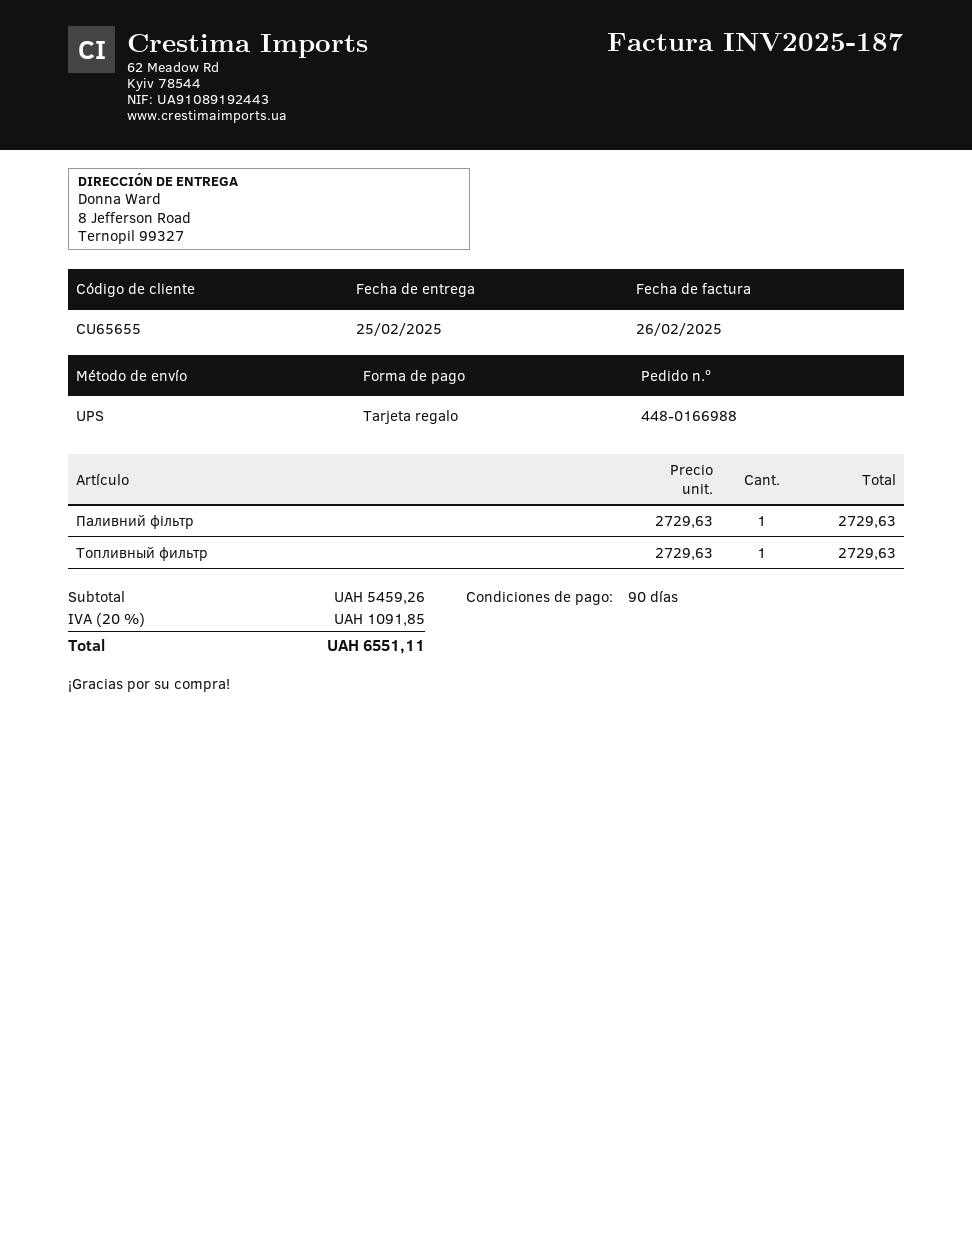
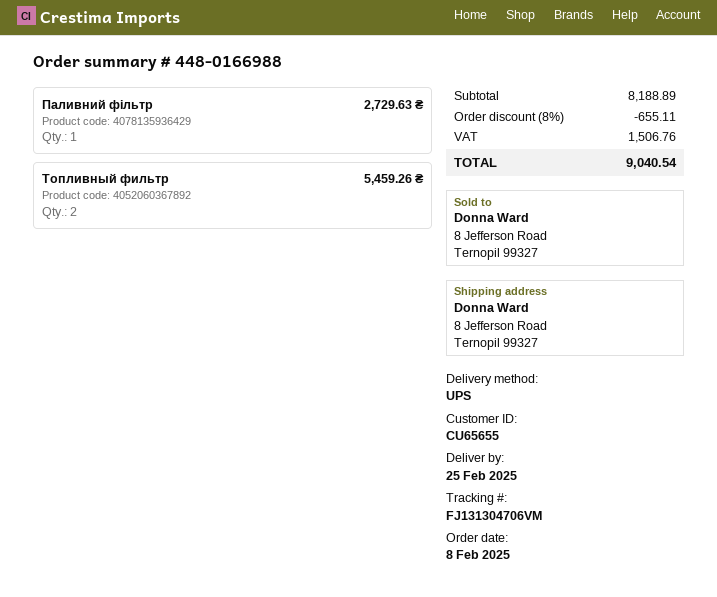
Топливный фильтр: 1 for 2729.63 -> 2 for 5459.26
subtotal: 5459.26 -> 8188.89
discount: none -> 8% = 655.11
tax: 1091.85 -> 1506.76
total: 6551.11 -> 9040.54

